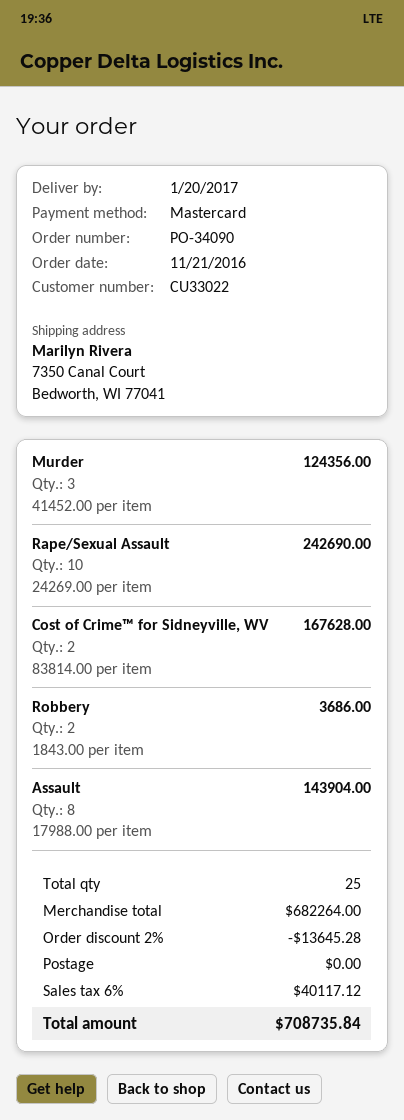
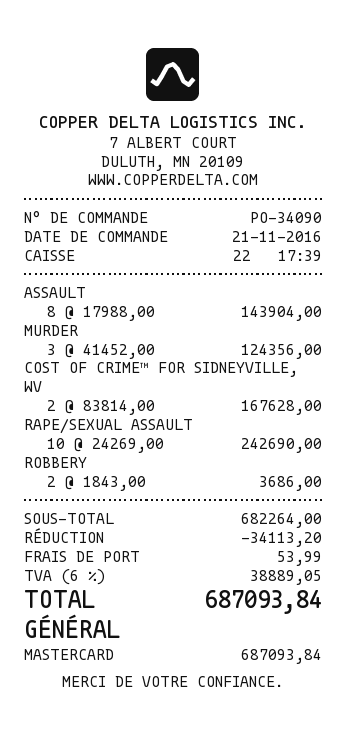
discount: 13645.28 -> 34113.20
shipping: 0.00 -> 53.99
tax: 6% = 40117.12 -> 6% = 38889.05
total: 708735.84 -> 687093.84

